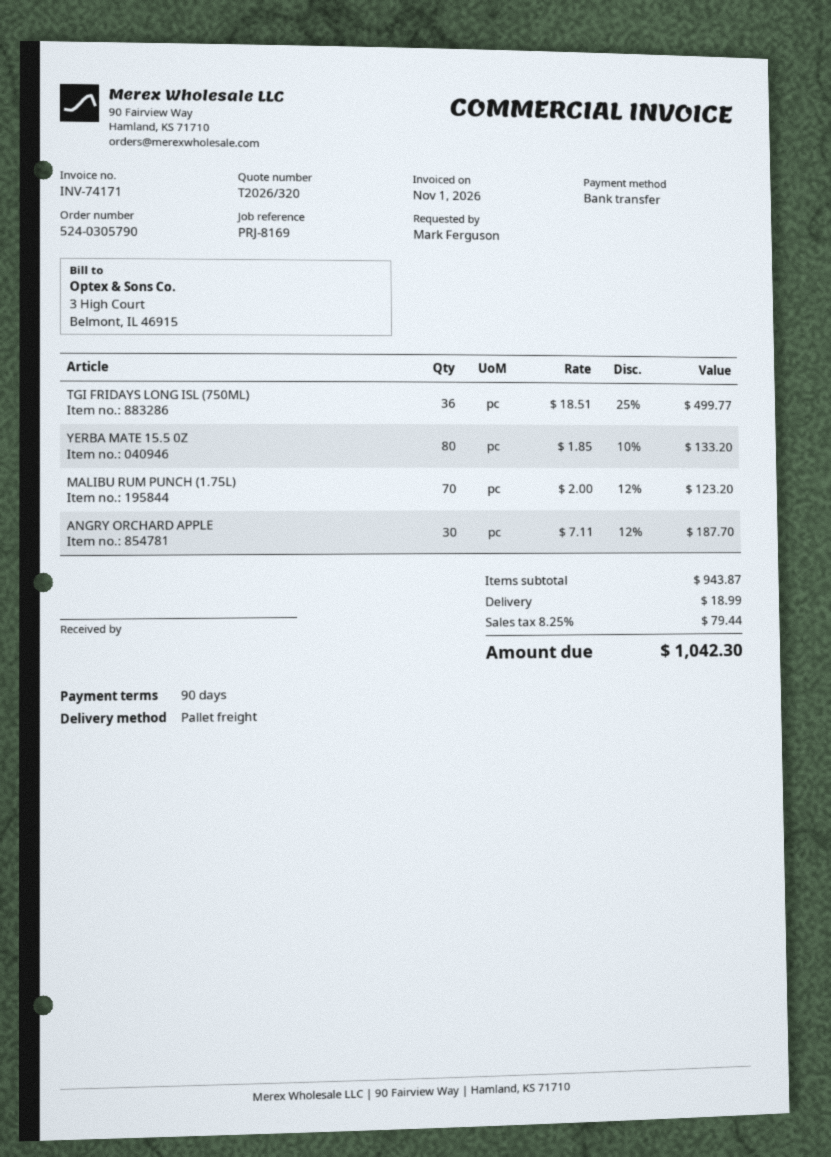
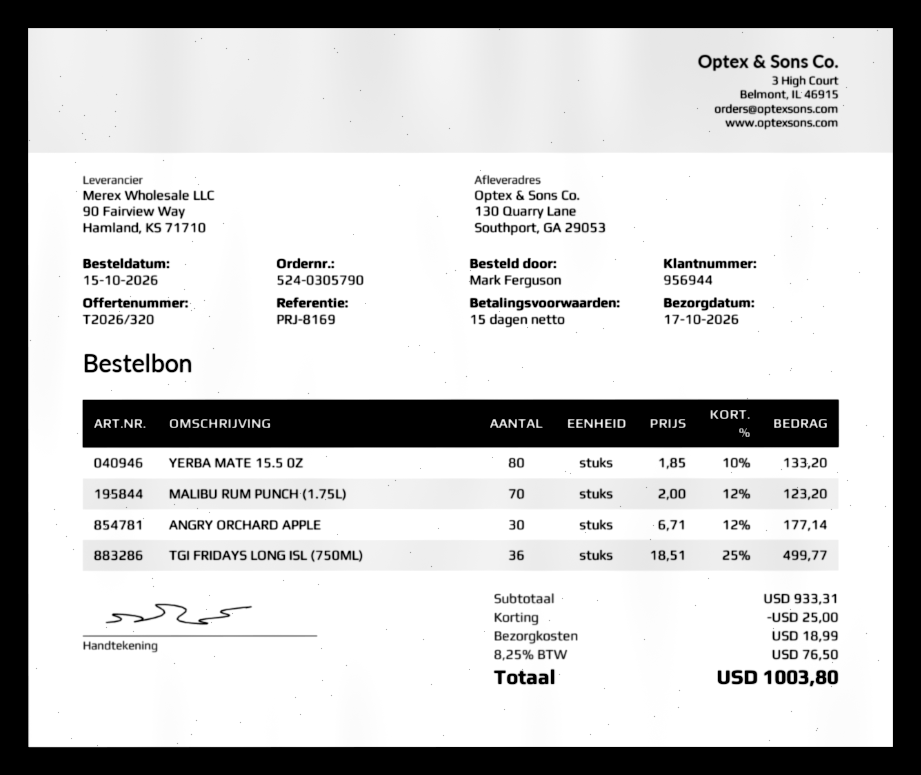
payment terms: 90 days -> 15 days
ANGRY ORCHARD APPLE: 30 x 7.11 - 12% = 187.70 -> 30 x 6.71 - 12% = 177.14
subtotal: 943.87 -> 933.31
discount: none -> 25.00
tax: 8.25% = 79.44 -> 8.25% = 76.50
total: 1042.30 -> 1003.80

